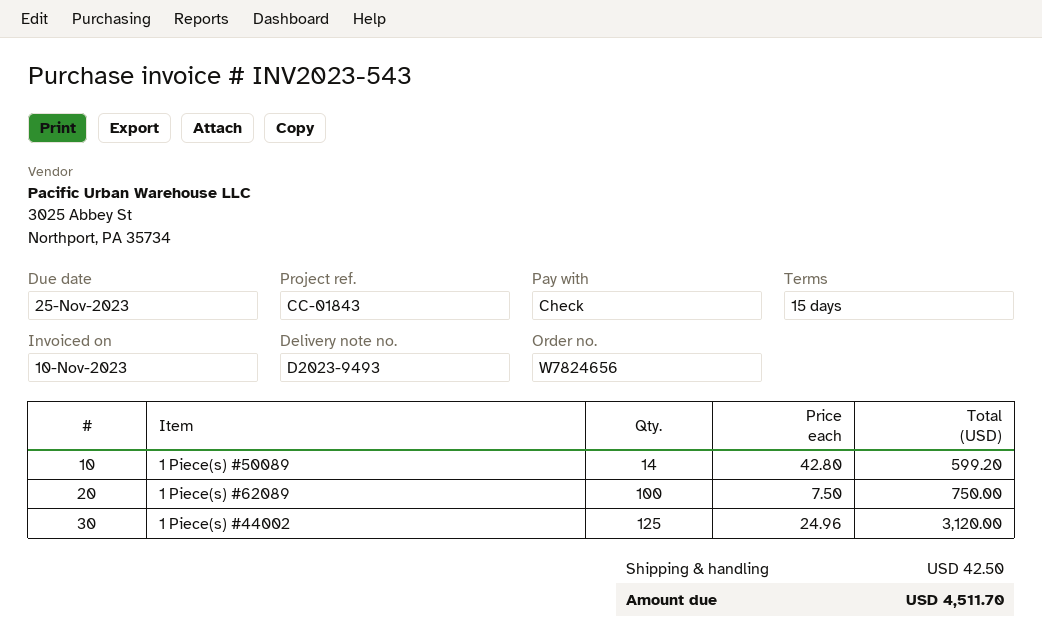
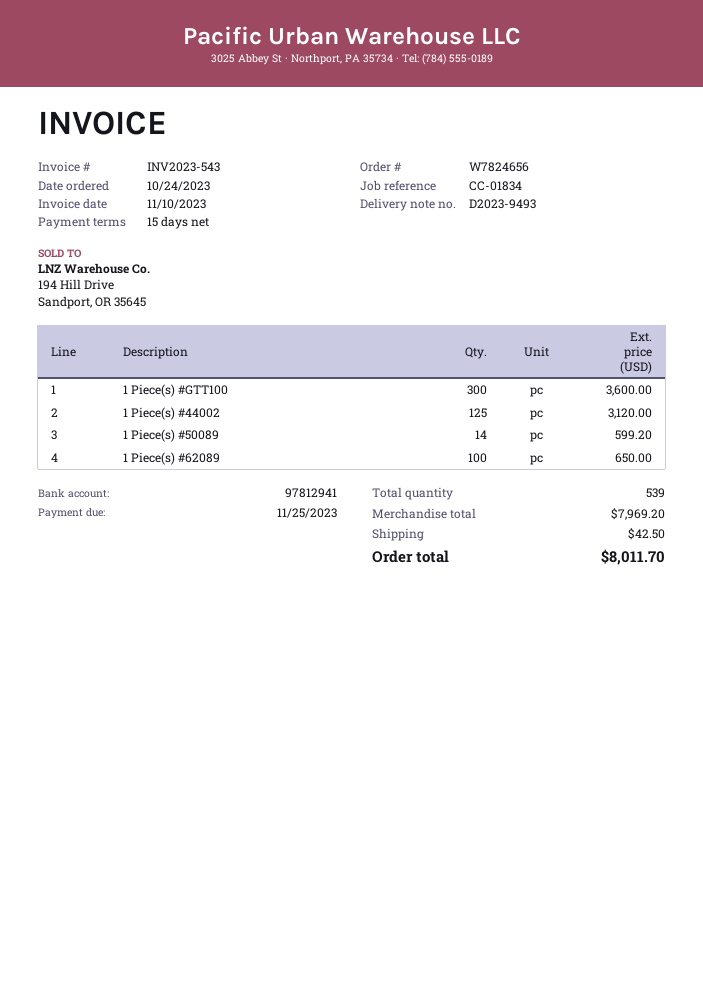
reference: CC-01843 -> CC-01834
1 Piece(s) #62089: 100 for 750.00 -> 100 for 650.00
1 Piece(s) #GTT100: none -> 300 for 3600.00
total: 4511.70 -> 8011.70

